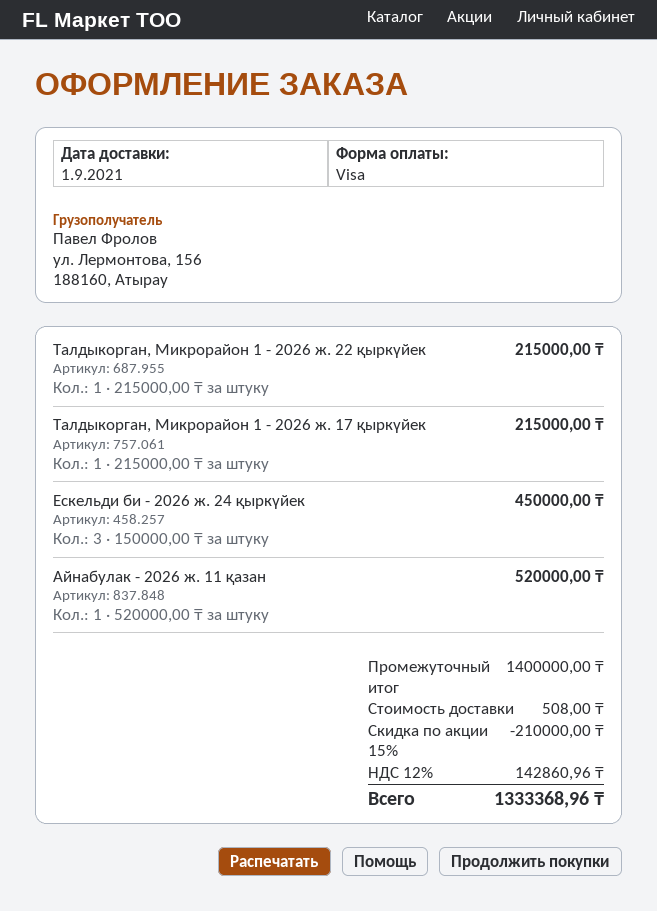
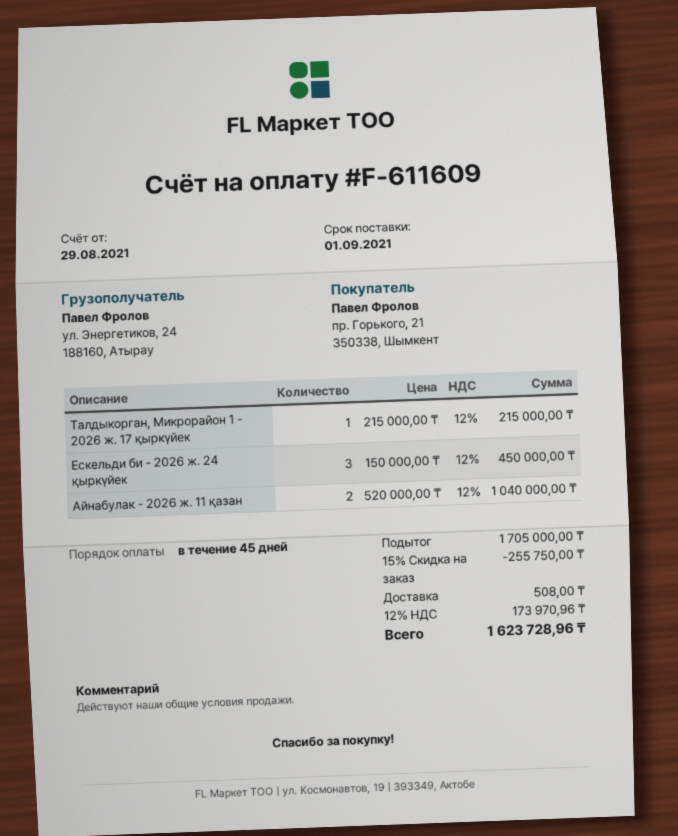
ship to: ул. Лермонтова, 156, 188160, Атырау -> ул. Энергетиков, 24, 188160, Атырау
Талдыкорган, Микрорайон 1 - 2026 ж. 22 қыркүйек: 1 x 215000.00 = 215000.00 -> none
Айнабулак - 2026 ж. 11 қазан: 1 x 520000.00 = 520000.00 -> 2 x 520000.00 = 1040000.00
subtotal: 1400000.00 -> 1705000.00
discount: 15% = 210000.00 -> 15% = 255750.00
tax: 12% = 142860.96 -> 12% = 173970.96
total: 1333368.96 -> 1623728.96

